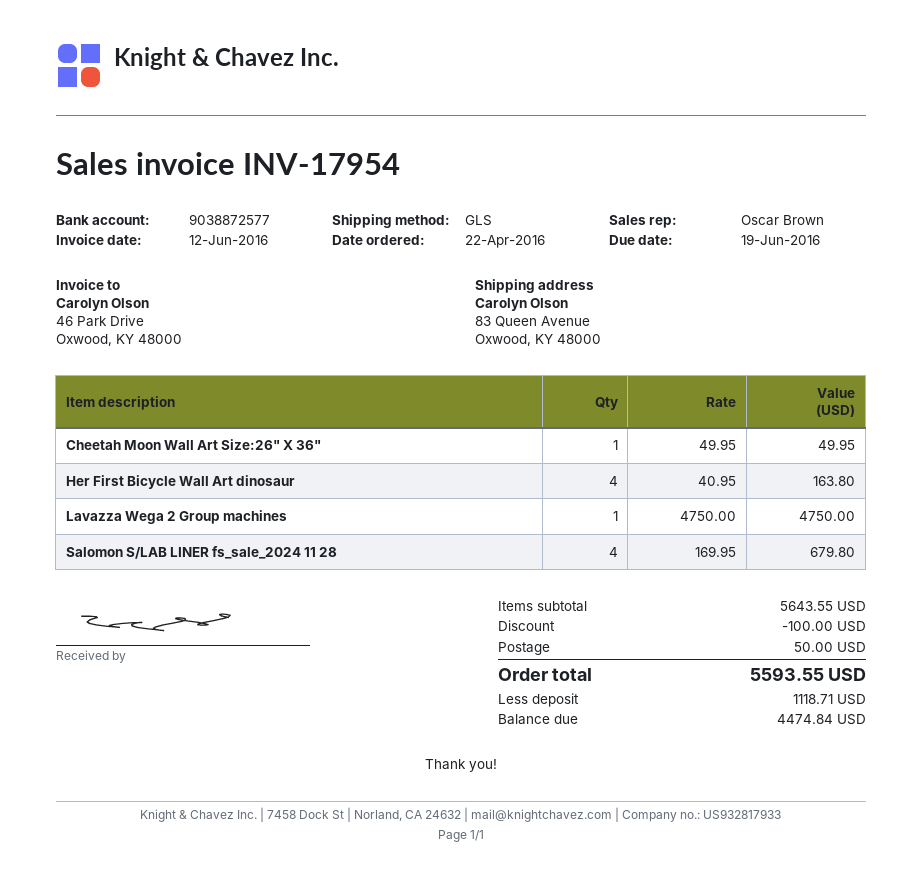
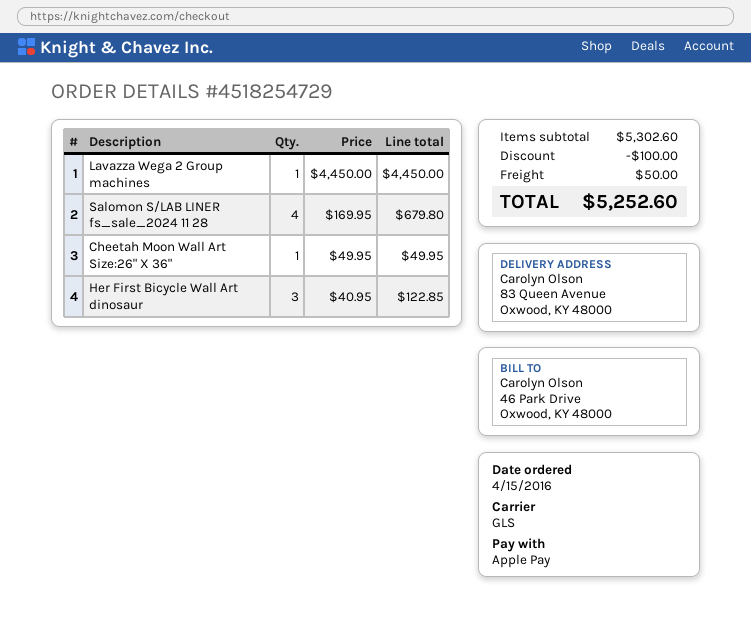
order date: 2016-04-22 -> 2016-04-15
Her First Bicycle Wall Art dinosaur: 4 x 40.95 = 163.80 -> 3 x 40.95 = 122.85
Lavazza Wega 2 Group machines: 1 x 4750.00 = 4750.00 -> 1 x 4450.00 = 4450.00
subtotal: 5643.55 -> 5302.60
total: 5593.55 -> 5252.60

